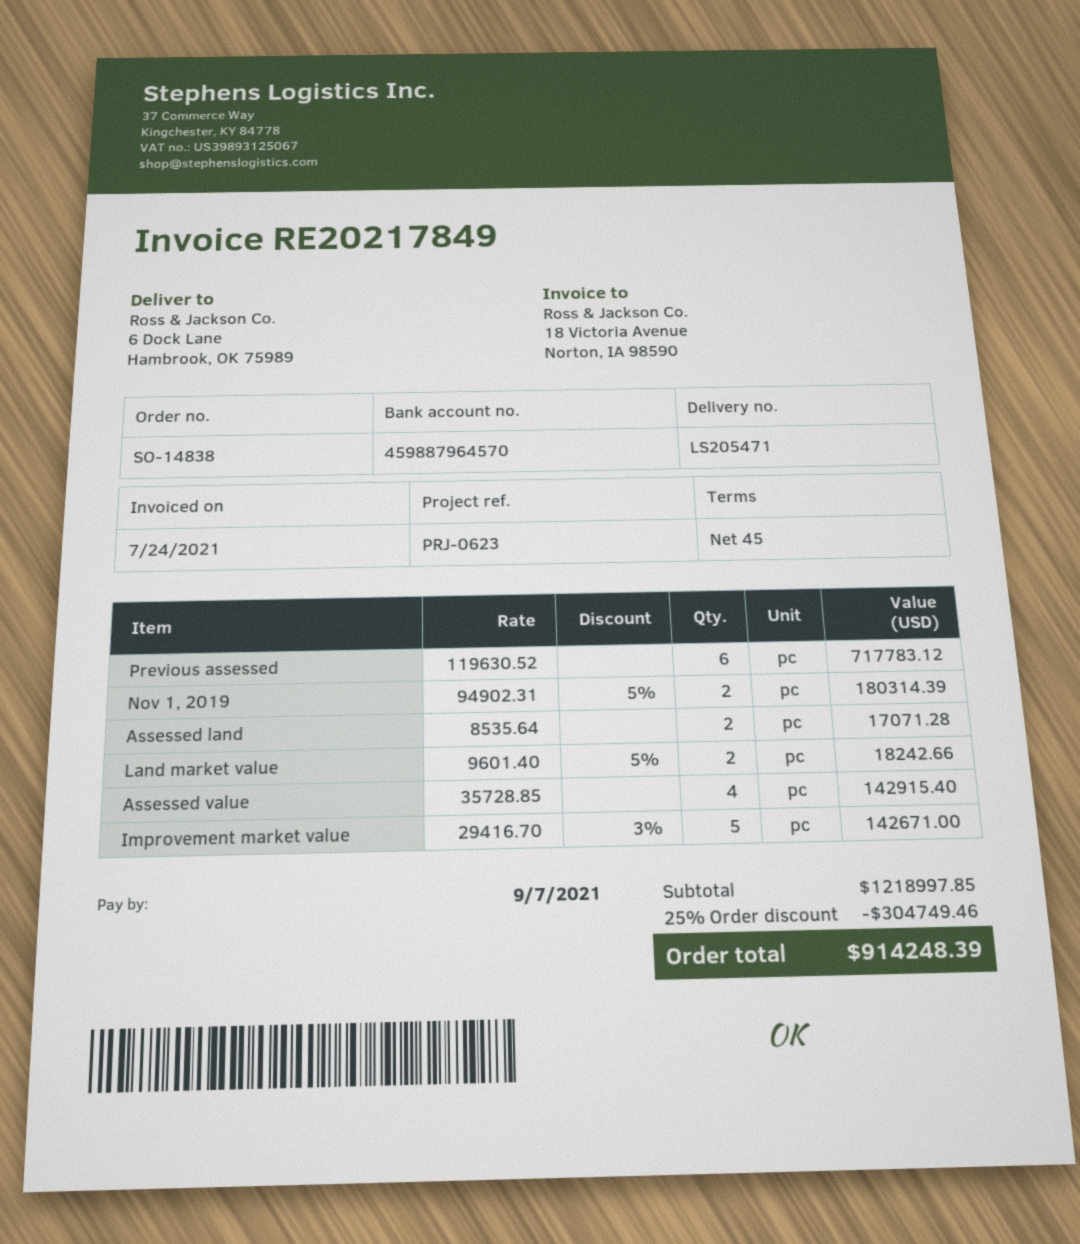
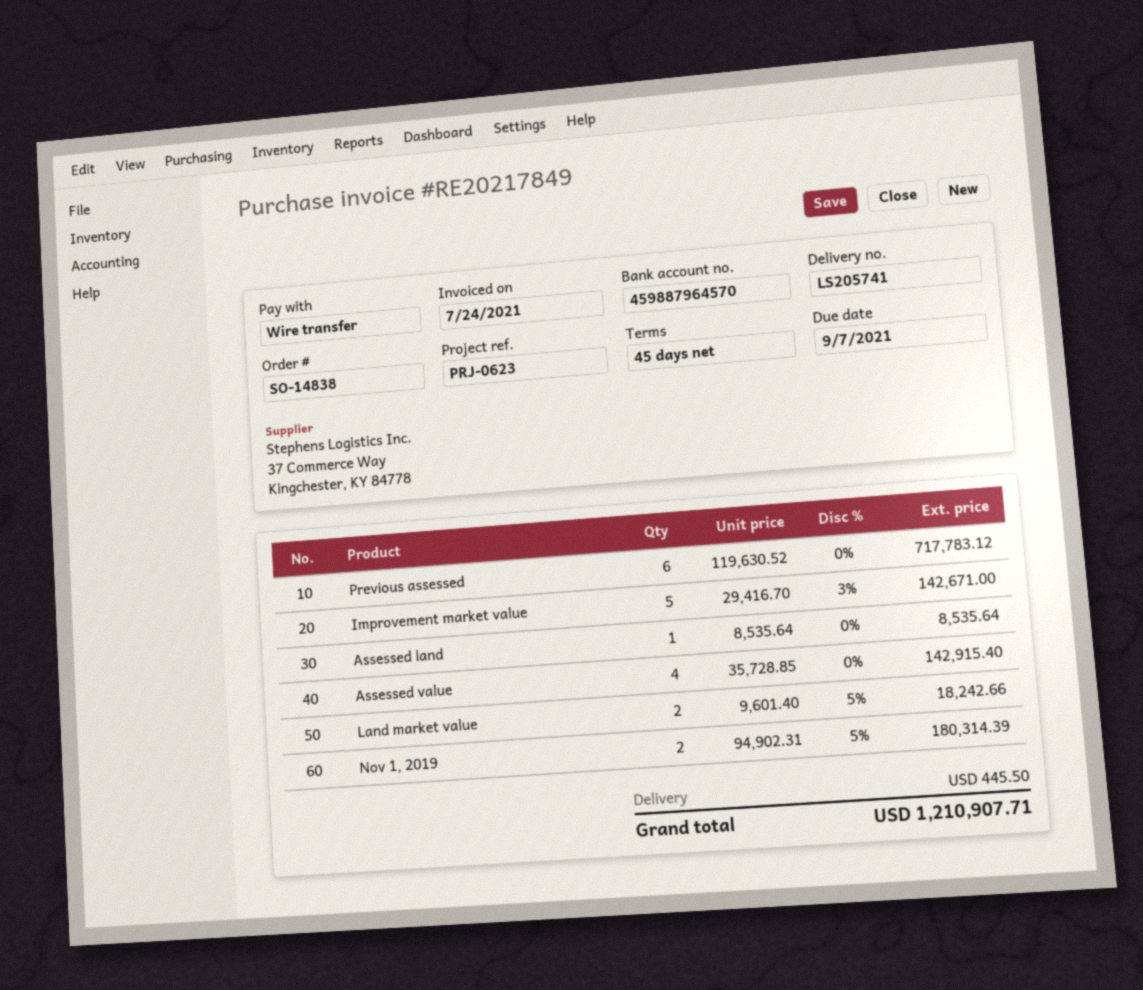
delivery note number: LS205471 -> LS205741
Assessed land: 2 x 8535.64 = 17071.28 -> 1 x 8535.64 = 8535.64
discount: 25% = 304749.46 -> none
shipping: none -> 445.50
total: 914248.39 -> 1210907.71

